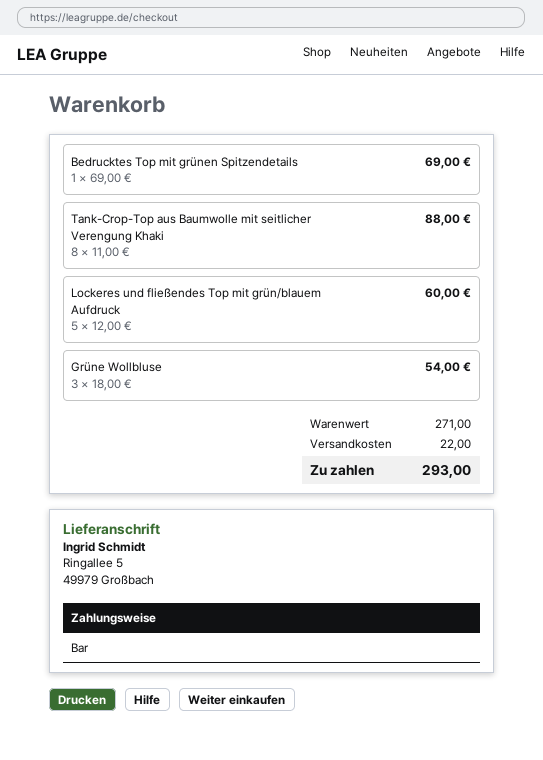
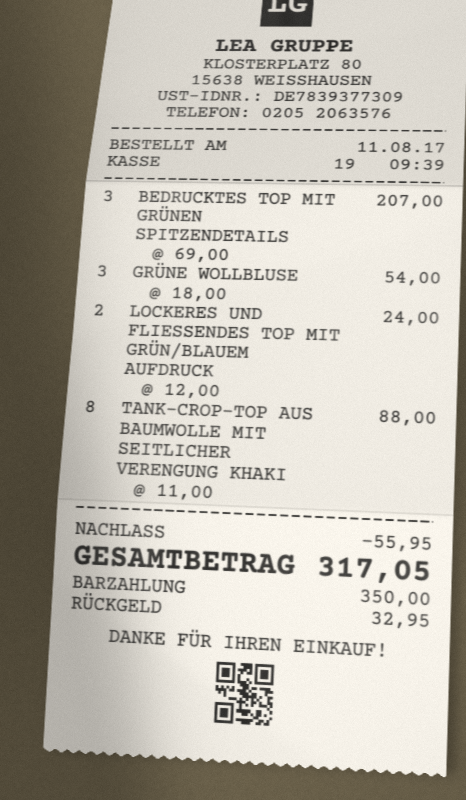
Bedrucktes Top mit grünen Spitzendetails: 1 x 69.00 = 69.00 -> 3 x 69.00 = 207.00
Lockeres und fließendes Top mit grün/blauem Aufdruck: 5 x 12.00 = 60.00 -> 2 x 12.00 = 24.00
discount: none -> 55.95
shipping: 22.00 -> none
total: 293.00 -> 317.05

